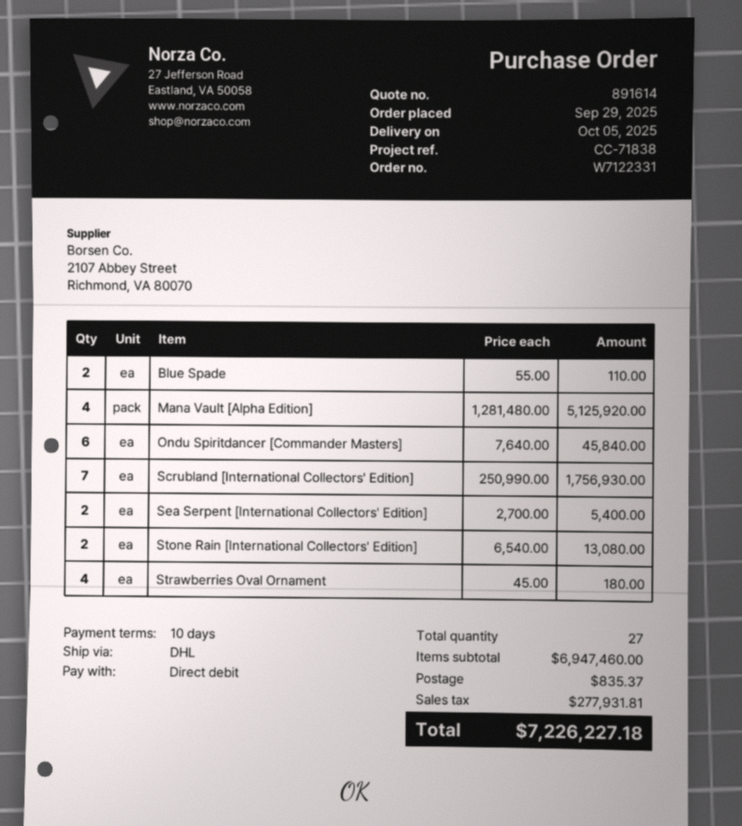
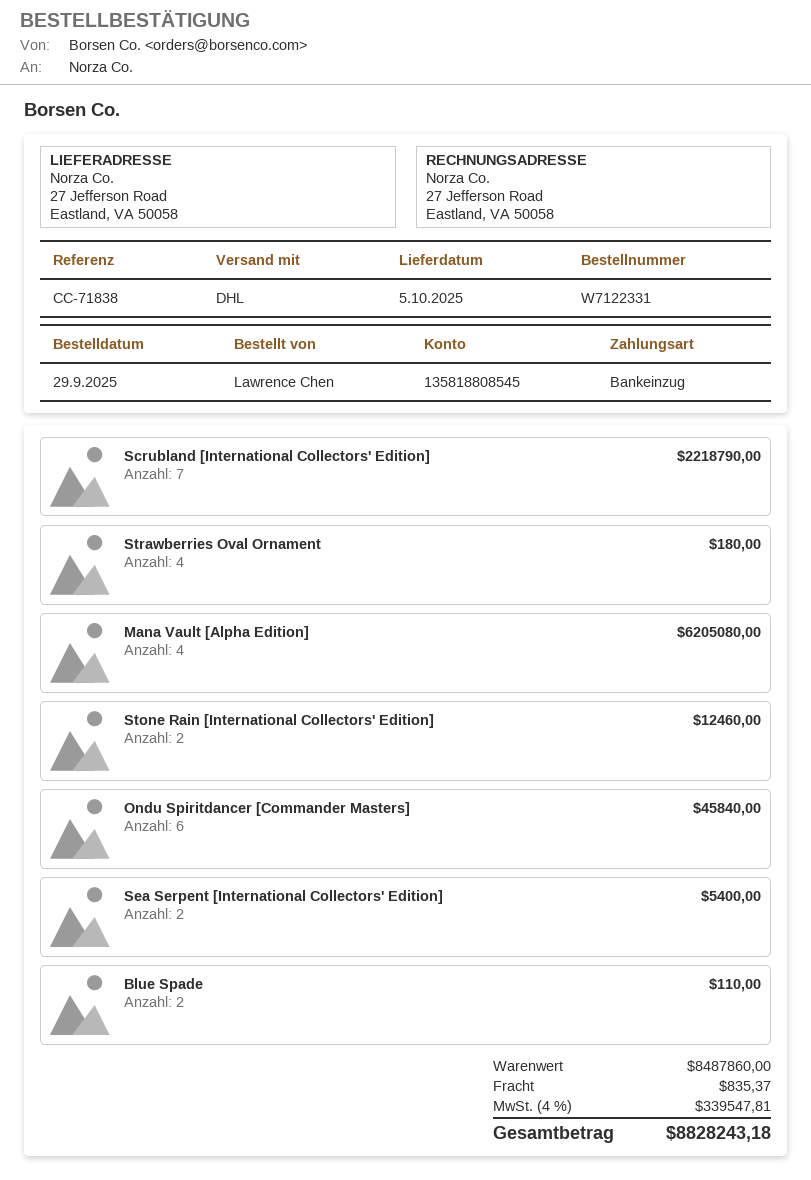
Mana Vault [Alpha Edition]: 4 for 5125920.00 -> 4 for 6205080.00
Scrubland [International Collectors' Edition]: 7 for 1756930.00 -> 7 for 2218790.00
Stone Rain [International Collectors' Edition]: 2 for 13080.00 -> 2 for 12460.00
subtotal: 6947460.00 -> 8487860.00
tax: 277931.81 -> 339547.81
total: 7226227.18 -> 8828243.18

